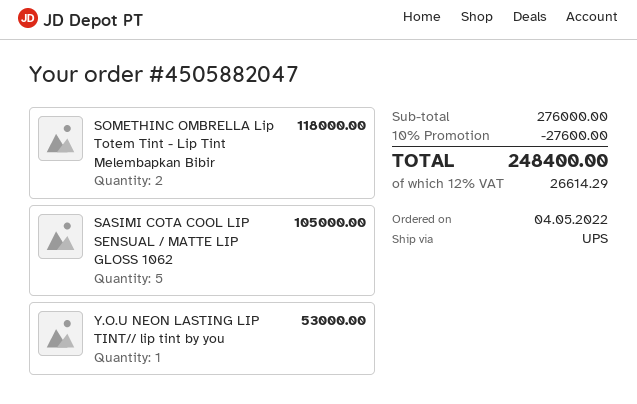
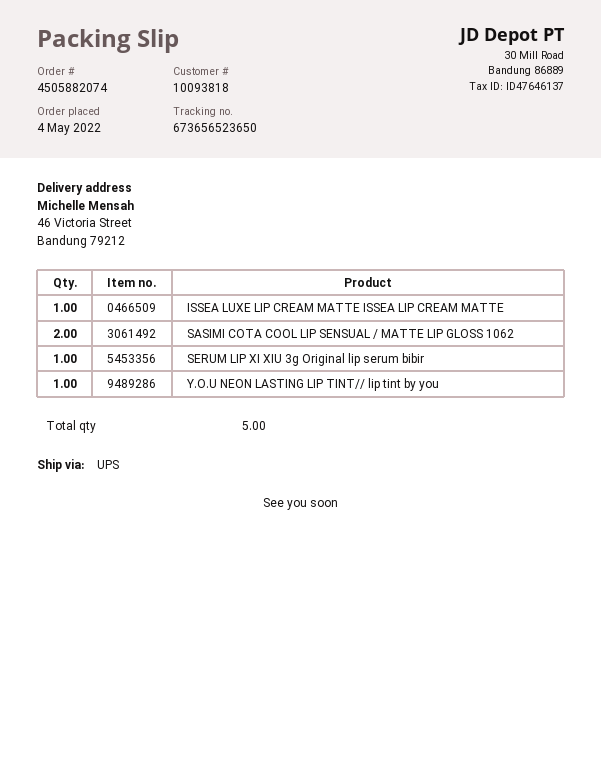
order number: 4505882047 -> 4505882074
SOMETHINC OMBRELLA Lip Totem Tint - Lip Tint Melembapkan Bibir: 2 -> none
SASIMI COTA COOL LIP SENSUAL / MATTE LIP GLOSS 1062: 5 -> 2
ISSEA LUXE LIP CREAM MATTE ISSEA LIP CREAM MATTE: none -> 1
SERUM LIP XI XIU 3g Original lip serum bibir: none -> 1

